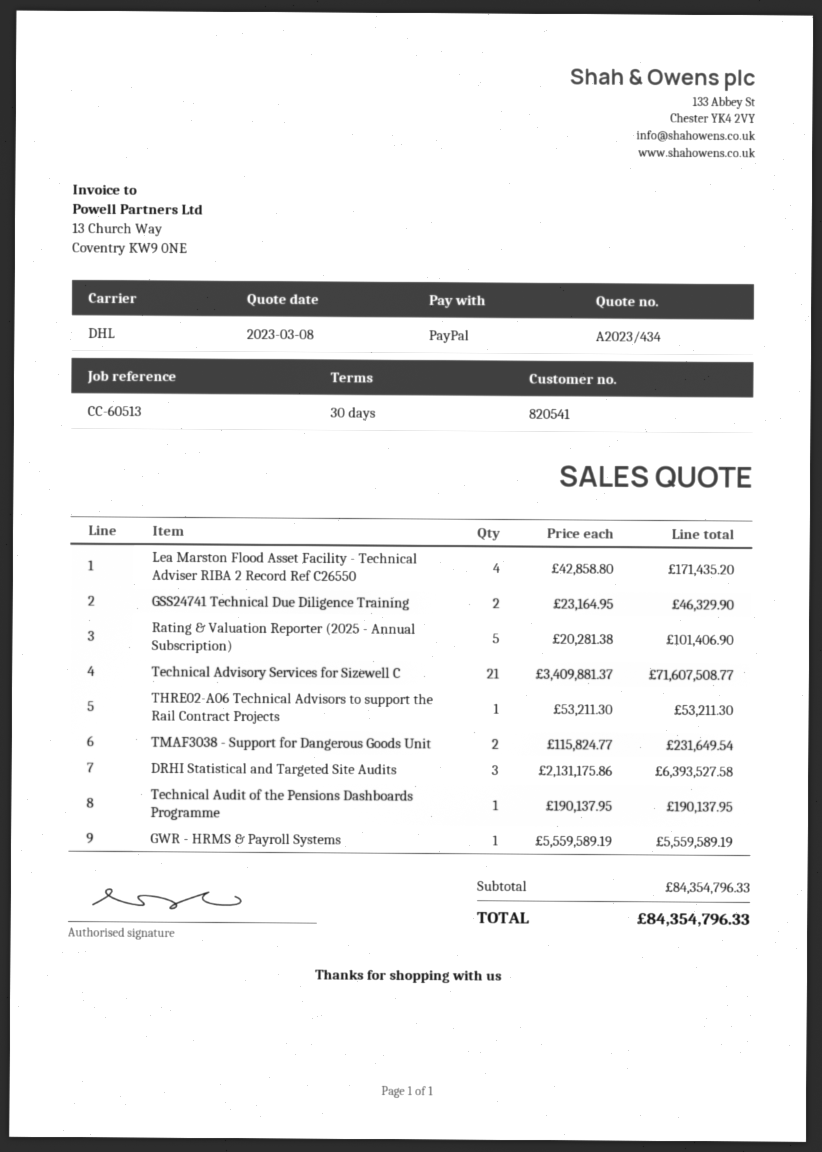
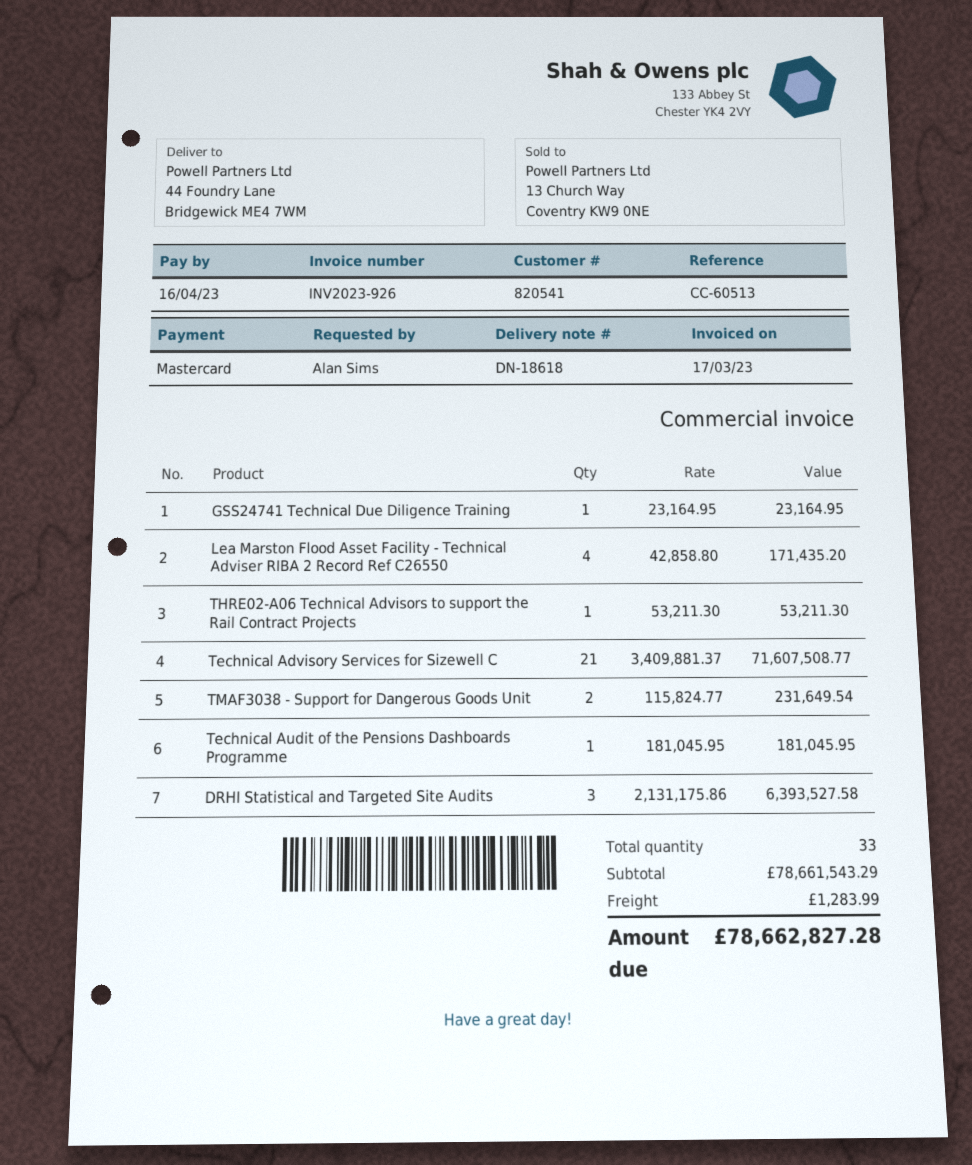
payment method: PayPal -> Mastercard
GSS24741 Technical Due Diligence Training: 2 x 23164.95 = 46329.90 -> 1 x 23164.95 = 23164.95
Rating & Valuation Reporter (2025 - Annual Subscription): 5 x 20281.38 = 101406.90 -> none
Technical Audit of the Pensions Dashboards Programme: 1 x 190137.95 = 190137.95 -> 1 x 181045.95 = 181045.95
GWR - HRMS & Payroll Systems: 1 x 5559589.19 = 5559589.19 -> none
subtotal: 84354796.33 -> 78661543.29
shipping: none -> 1283.99
total: 84354796.33 -> 78662827.28

